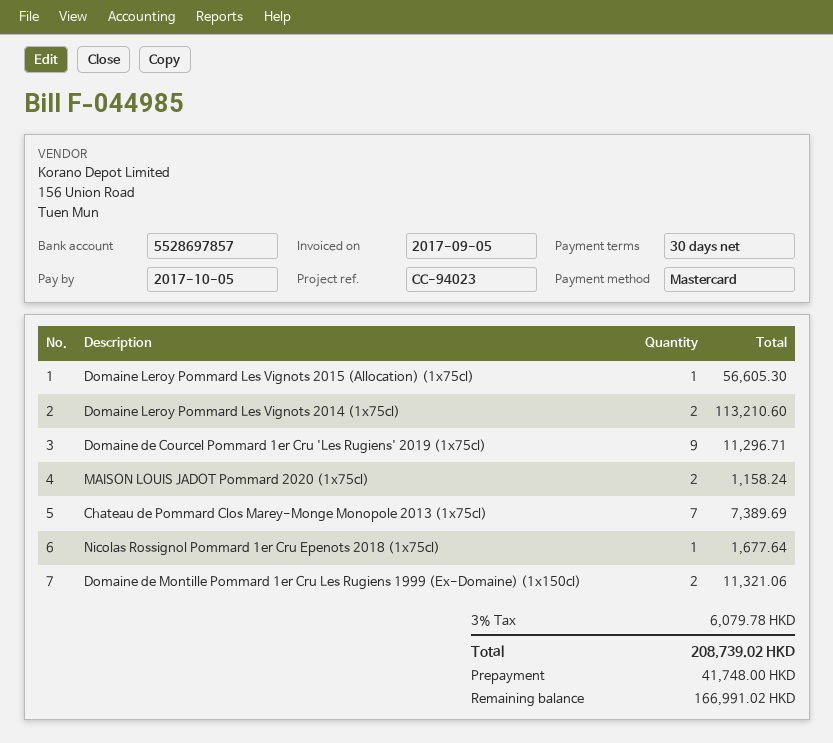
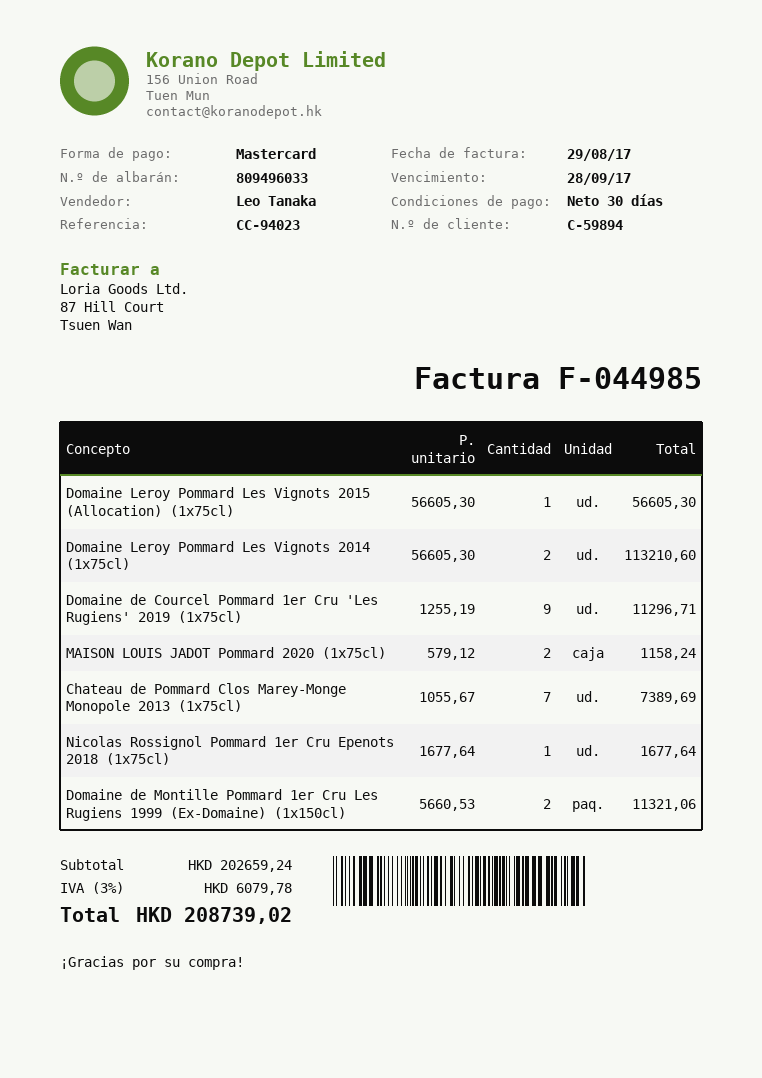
invoice date: 2017-09-05 -> 2017-08-29
due date: 2017-10-05 -> 2017-09-28

